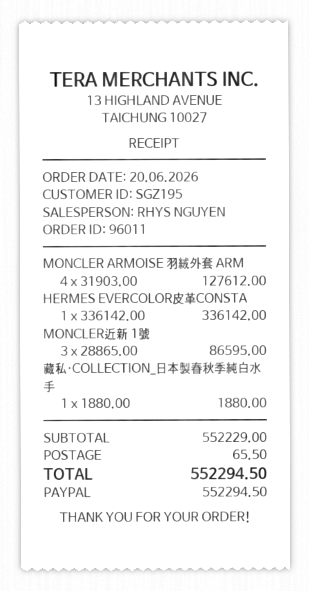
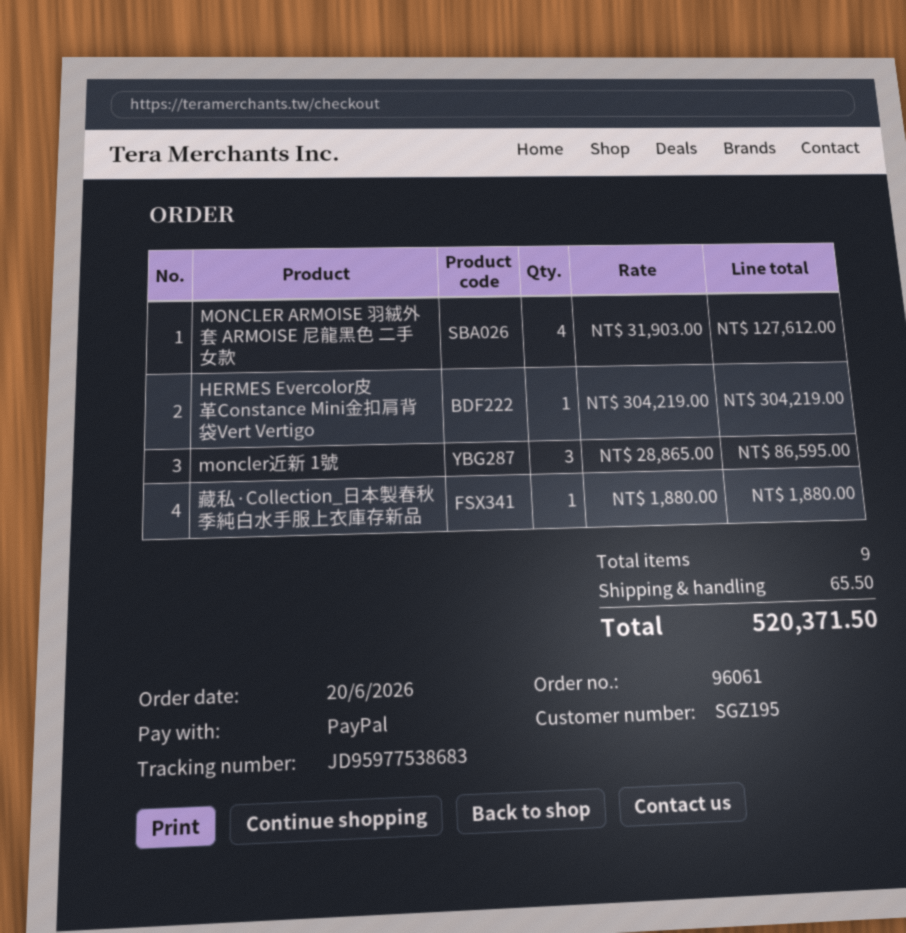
order number: 96011 -> 96061
HERMES EVERCOLOR皮革CONSTA: 1 x 336142.00 = 336142.00 -> 1 x 304219.00 = 304219.00
total: 552294.50 -> 520371.50

